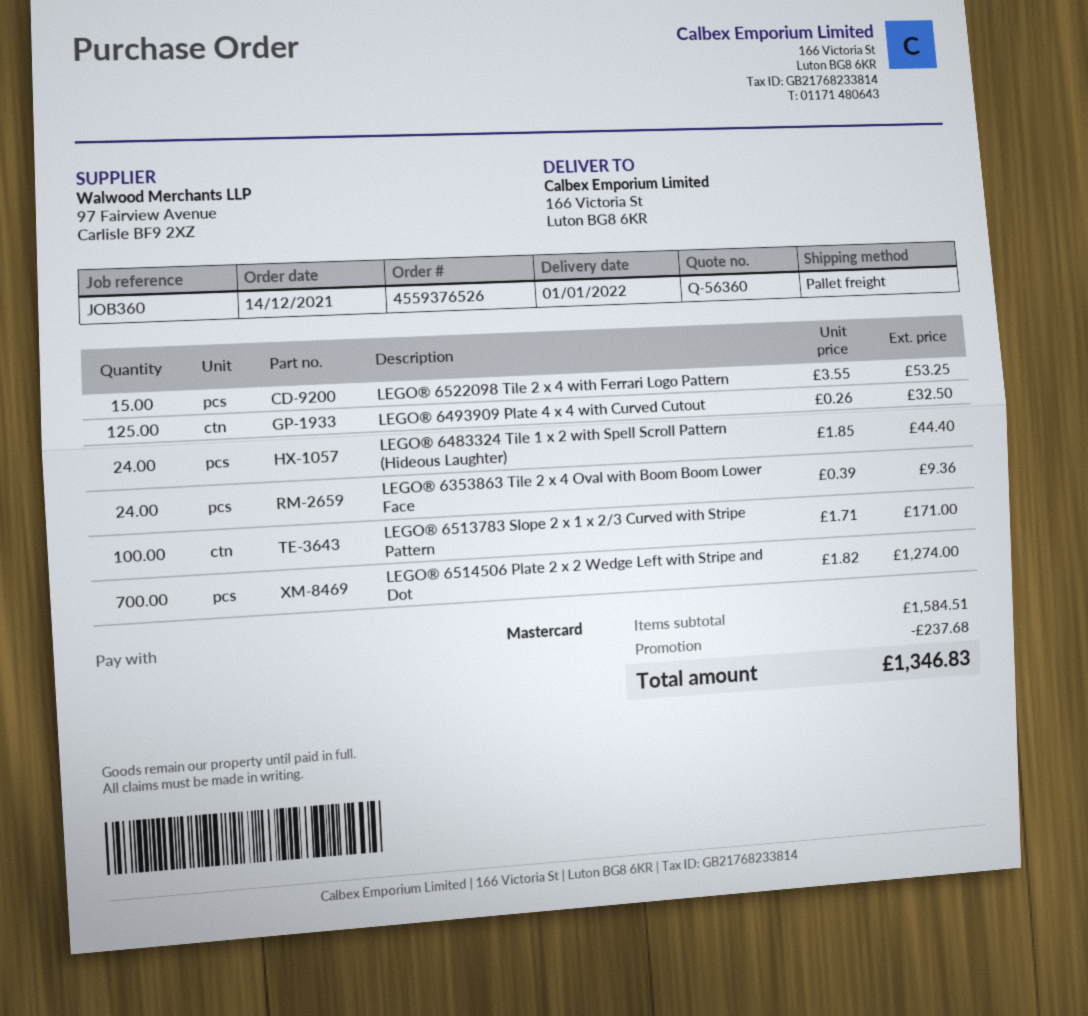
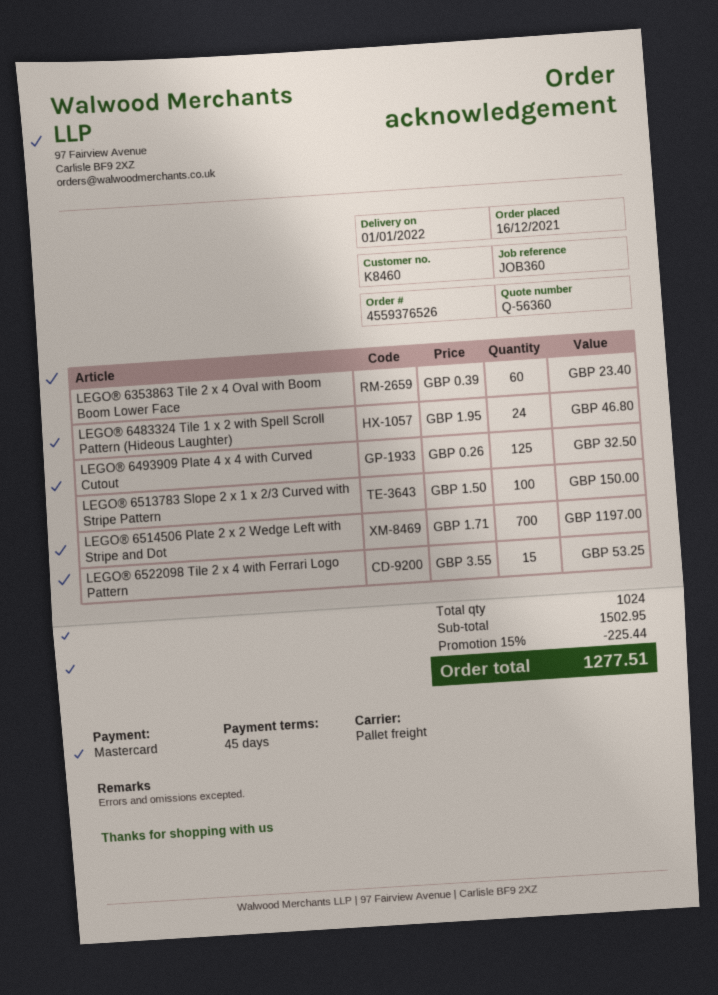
order date: 2021-12-14 -> 2021-12-16
LEGO® 6483324 Tile 1 x 2 with Spell Scroll Pattern (Hideous Laughter): 24 x 1.85 = 44.40 -> 24 x 1.95 = 46.80
LEGO® 6353863 Tile 2 x 4 Oval with Boom Boom Lower Face: 24 x 0.39 = 9.36 -> 60 x 0.39 = 23.40
LEGO® 6513783 Slope 2 x 1 x 2/3 Curved with Stripe Pattern: 100 x 1.71 = 171.00 -> 100 x 1.50 = 150.00
LEGO® 6514506 Plate 2 x 2 Wedge Left with Stripe and Dot: 700 x 1.82 = 1274.00 -> 700 x 1.71 = 1197.00
subtotal: 1584.51 -> 1502.95
discount: 237.68 -> 225.44
total: 1346.83 -> 1277.51

